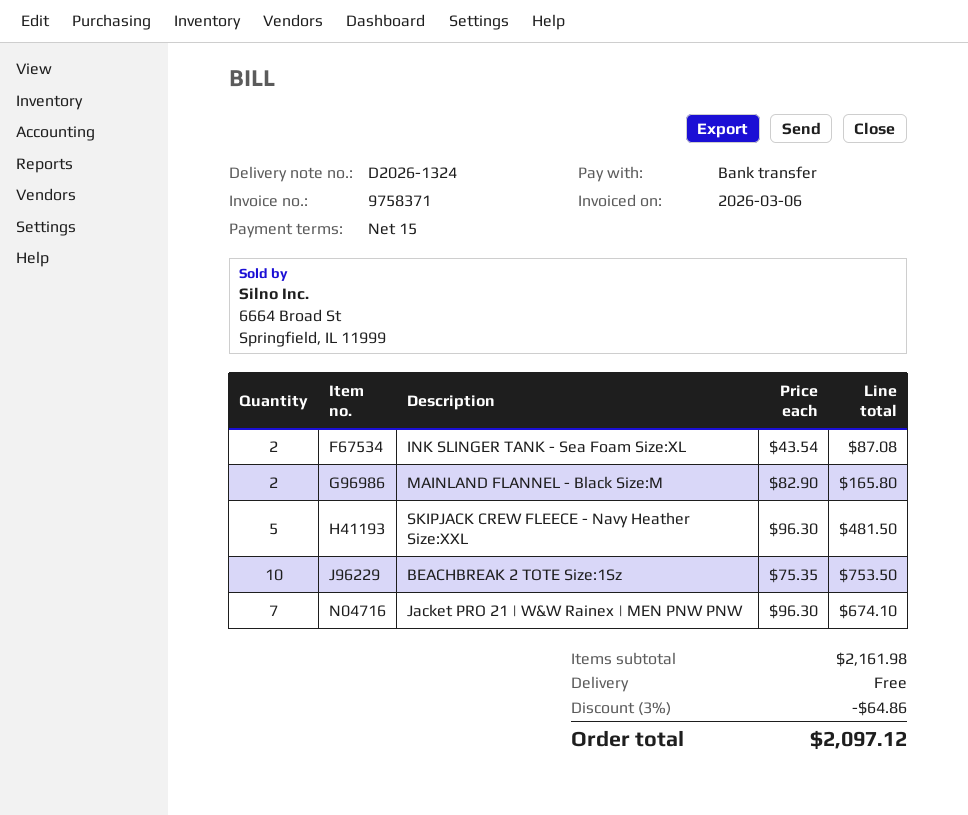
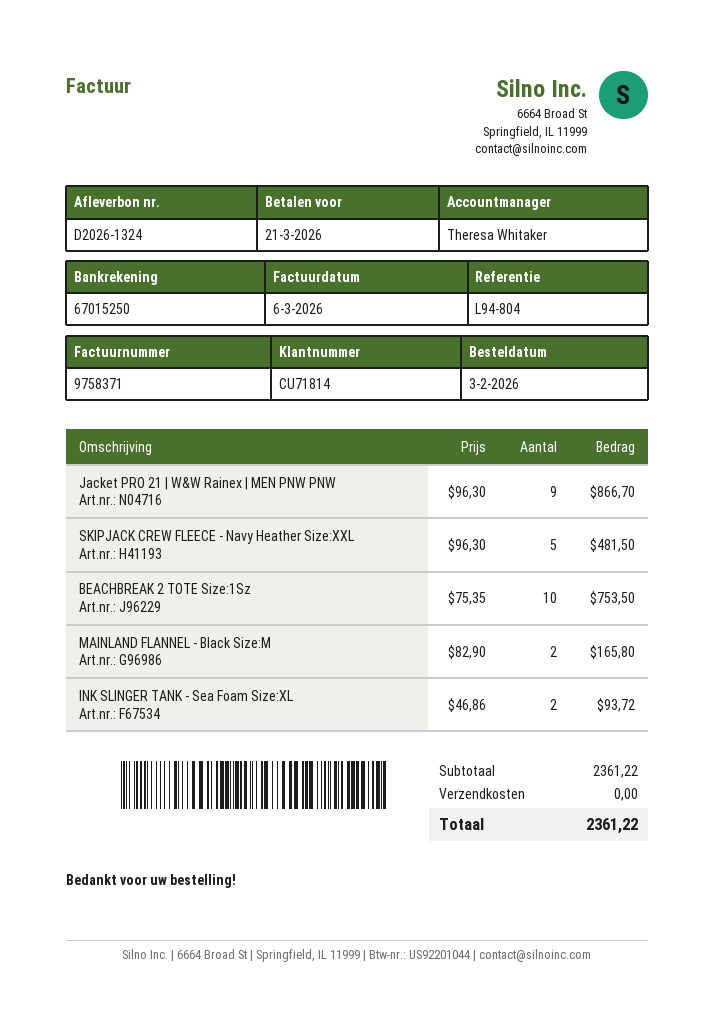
INK SLINGER TANK - Sea Foam Size:XL: 2 x 43.54 = 87.08 -> 2 x 46.86 = 93.72
Jacket PRO 21 | W&W Rainex | MEN PNW PNW: 7 x 96.30 = 674.10 -> 9 x 96.30 = 866.70
subtotal: 2161.98 -> 2361.22
discount: 3% = 64.86 -> none
total: 2097.12 -> 2361.22

